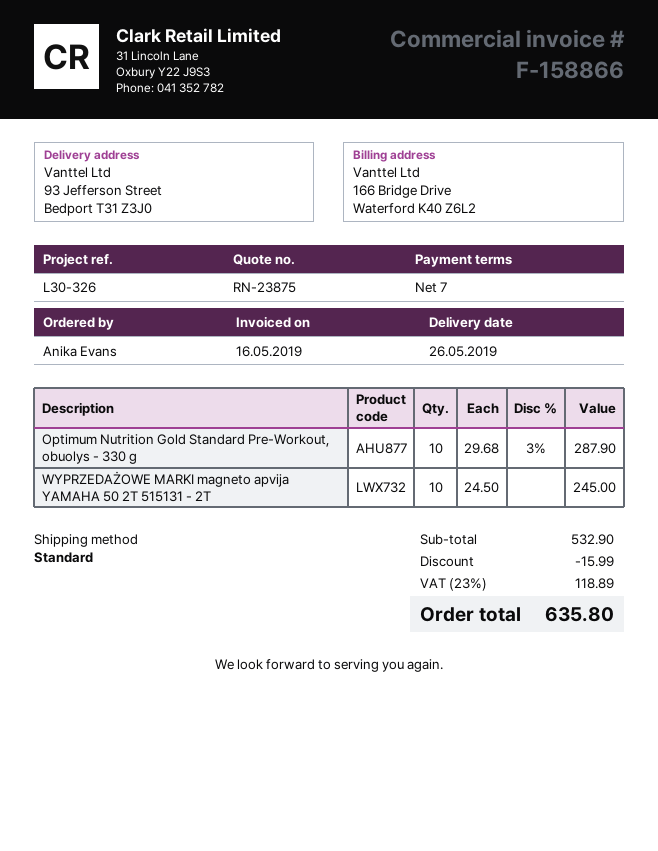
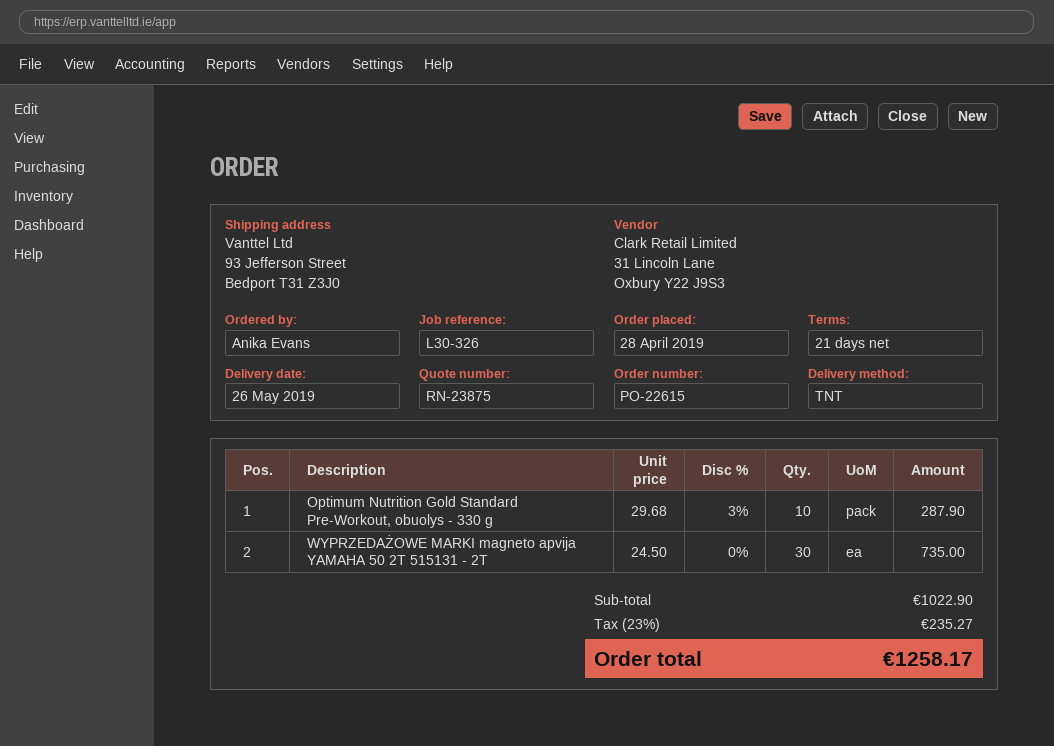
payment terms: 7 days -> 21 days
shipping method: standard -> TNT
WYPRZEDAŻOWE MARKI magneto apvija YAMAHA 50 2T 515131 - 2T: 10 x 24.50 = 245.00 -> 30 x 24.50 = 735.00
subtotal: 532.90 -> 1022.90
discount: 15.99 -> none
tax: 23% = 118.89 -> 23% = 235.27
total: 635.80 -> 1258.17

